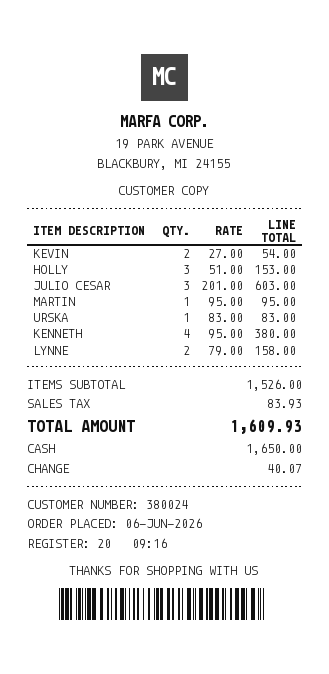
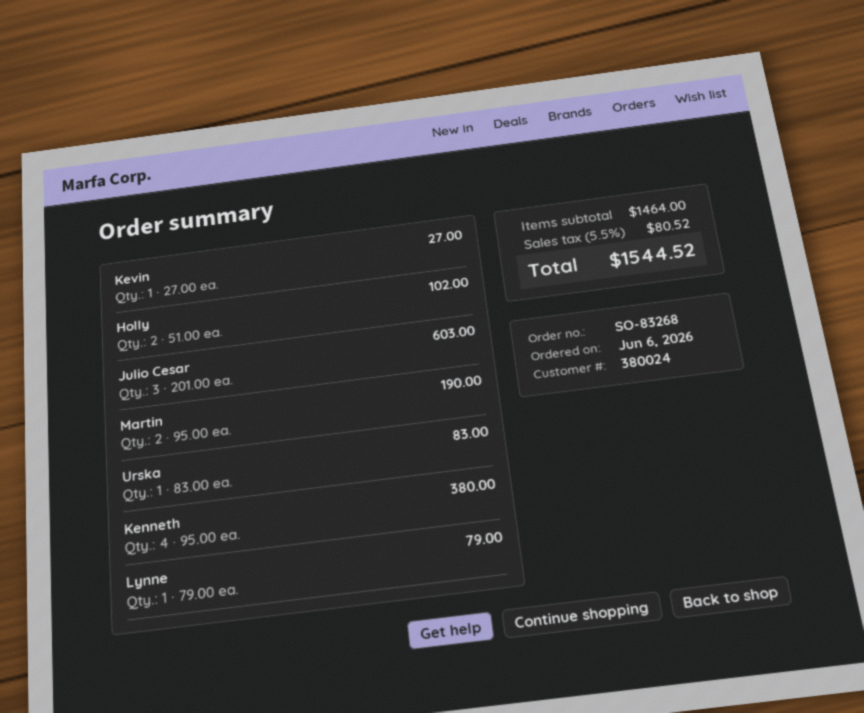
KEVIN: 2 x 27.00 = 54.00 -> 1 x 27.00 = 27.00
HOLLY: 3 x 51.00 = 153.00 -> 2 x 51.00 = 102.00
MARTIN: 1 x 95.00 = 95.00 -> 2 x 95.00 = 190.00
LYNNE: 2 x 79.00 = 158.00 -> 1 x 79.00 = 79.00
subtotal: 1526.00 -> 1464.00
tax: 83.93 -> 80.52
total: 1609.93 -> 1544.52

